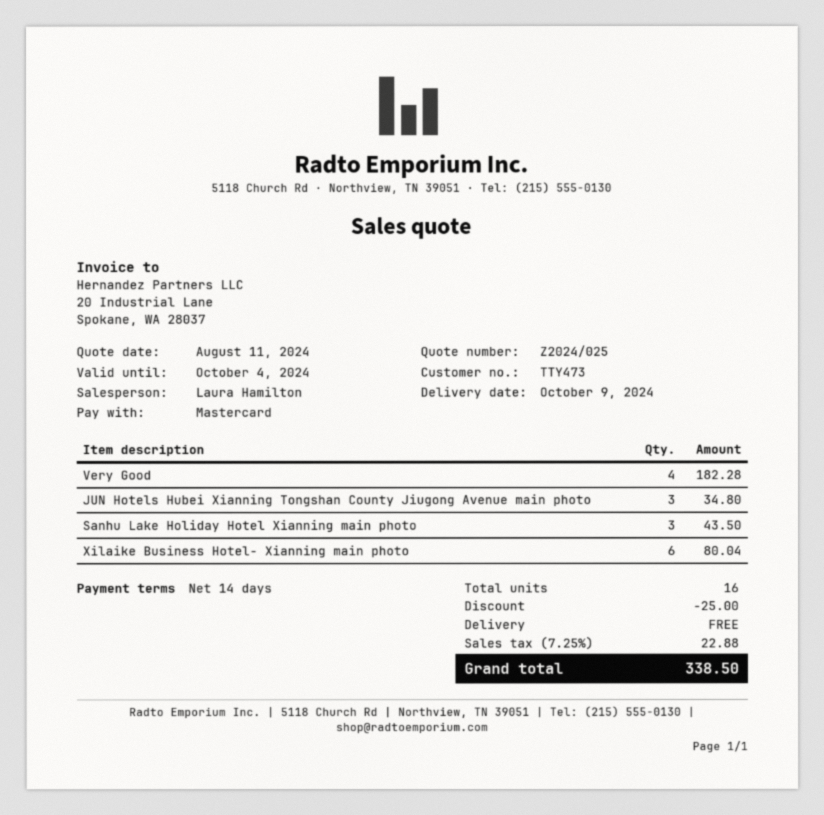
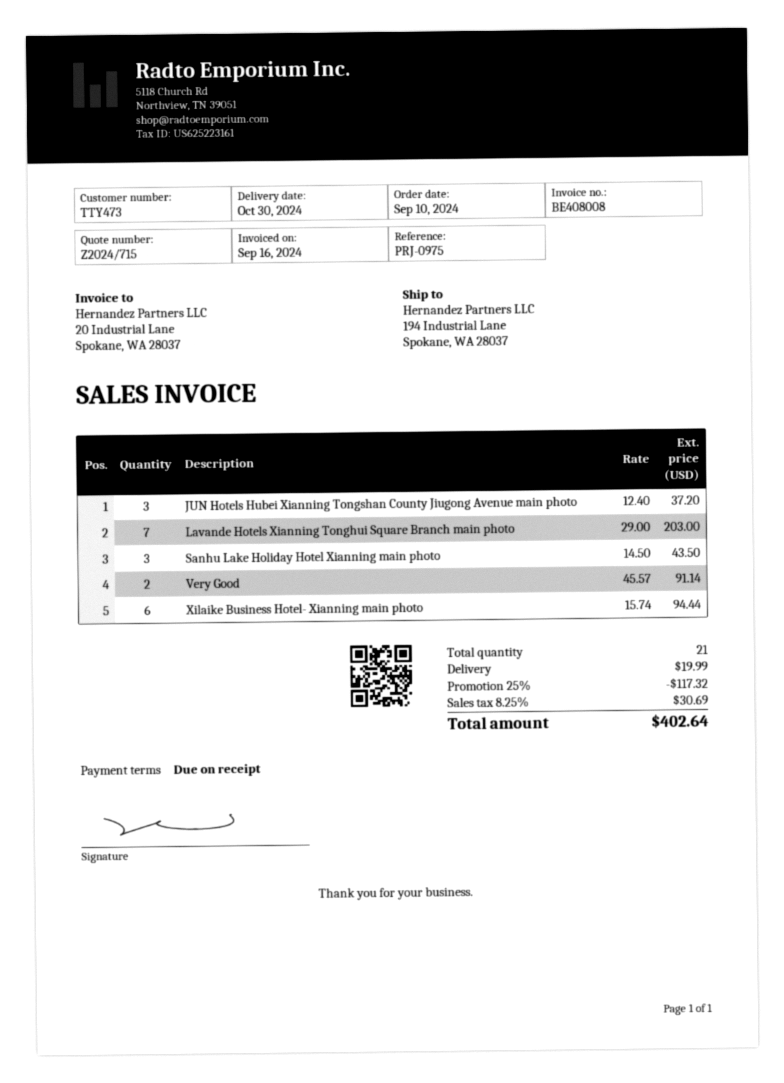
quote number: Z2024/025 -> Z2024/715
delivery date: 2024-10-09 -> 2024-10-30
payment terms: 14 days -> on receipt
Very Good: 4 for 182.28 -> 2 for 91.14
JUN Hotels Hubei Xianning Tongshan County Jiugong Avenue main photo: 3 for 34.80 -> 3 for 37.20
Xilaike Business Hotel- Xianning main photo: 6 for 80.04 -> 6 for 94.44
Lavande Hotels Xianning Tonghui Square Branch main photo: none -> 7 for 203.00
total quantity: 16 -> 21
discount: 25.00 -> 117.32
shipping: 0.00 -> 19.99
tax: 7.25% = 22.88 -> 8.25% = 30.69
total: 338.50 -> 402.64

